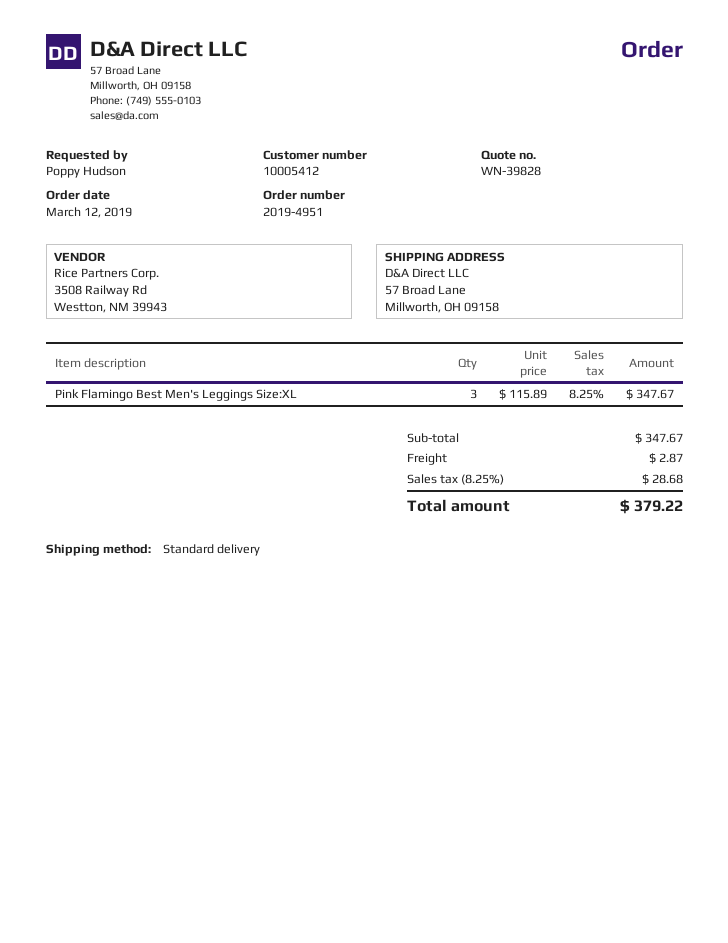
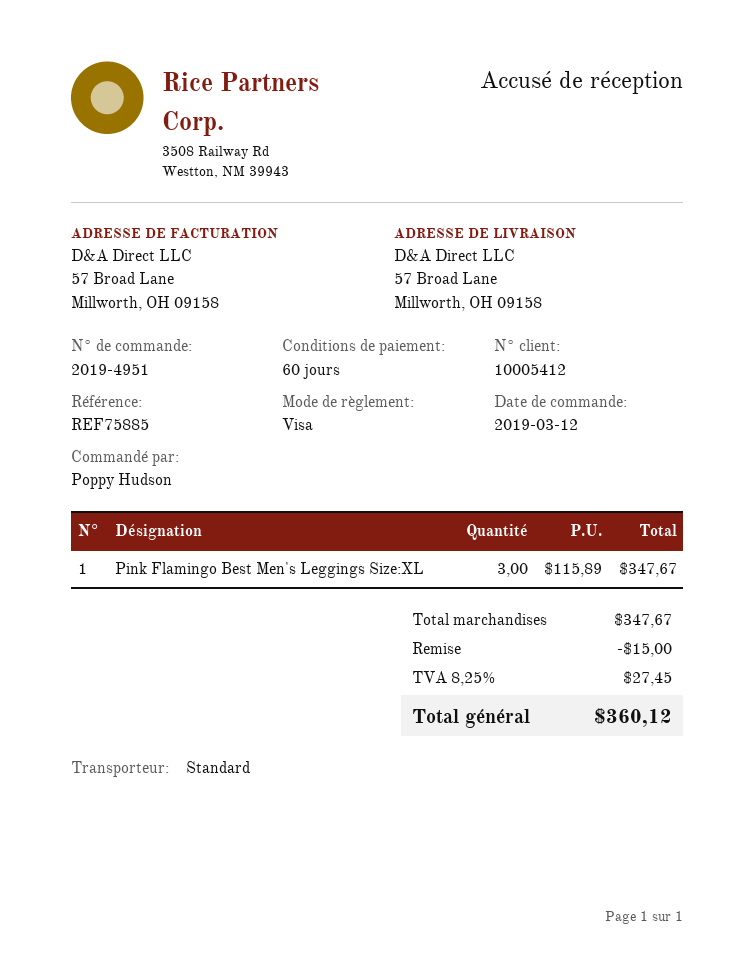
discount: none -> 15.00
shipping: 2.87 -> none
tax: 8.25% = 28.68 -> 8.25% = 27.45
total: 379.22 -> 360.12

